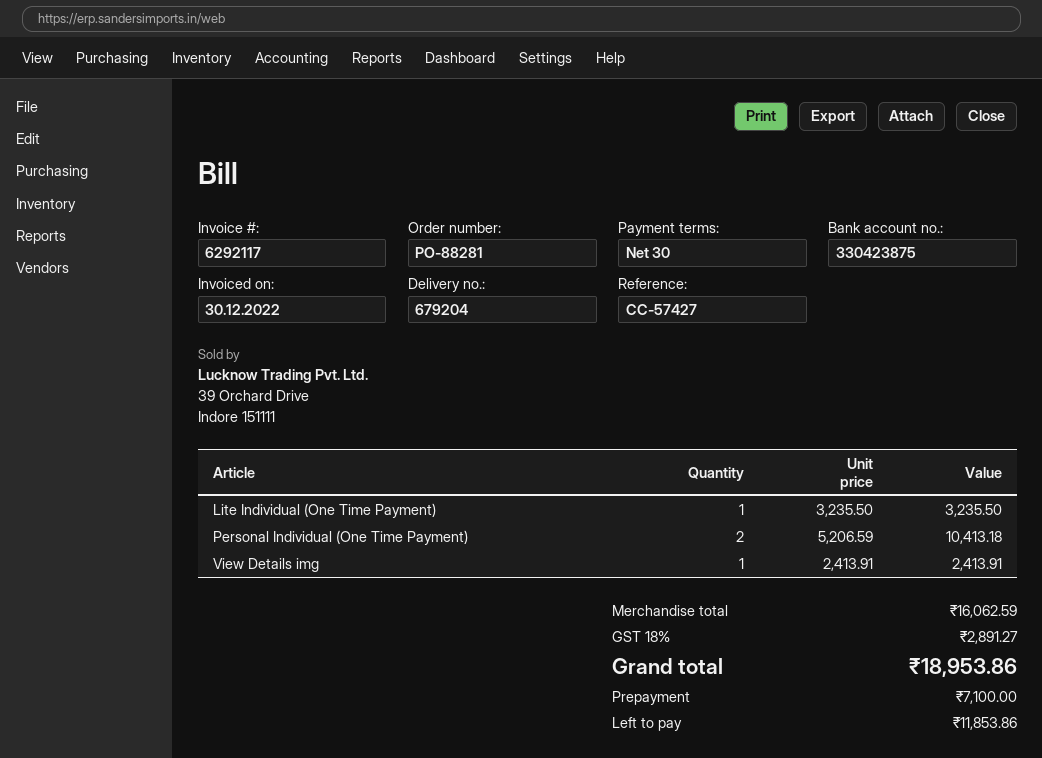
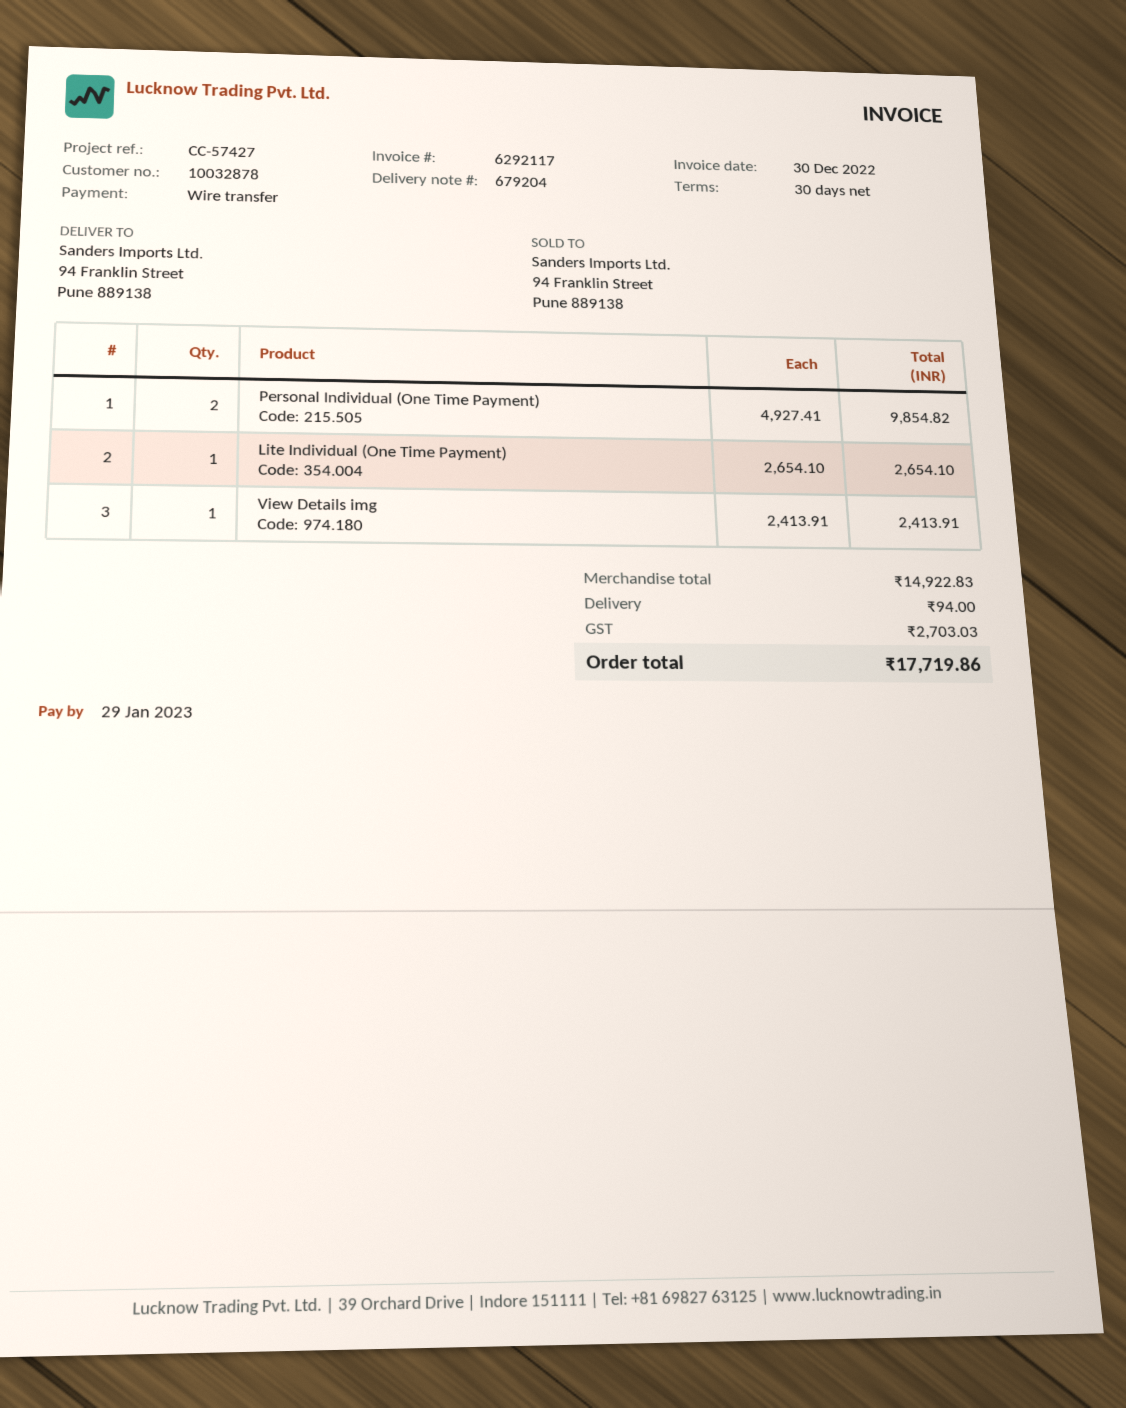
Lite Individual (One Time Payment): 1 x 3235.50 = 3235.50 -> 1 x 2654.10 = 2654.10
Personal Individual (One Time Payment): 2 x 5206.59 = 10413.18 -> 2 x 4927.41 = 9854.82
subtotal: 16062.59 -> 14922.83
shipping: none -> 94.00
tax: 2891.27 -> 2703.03
total: 18953.86 -> 17719.86

